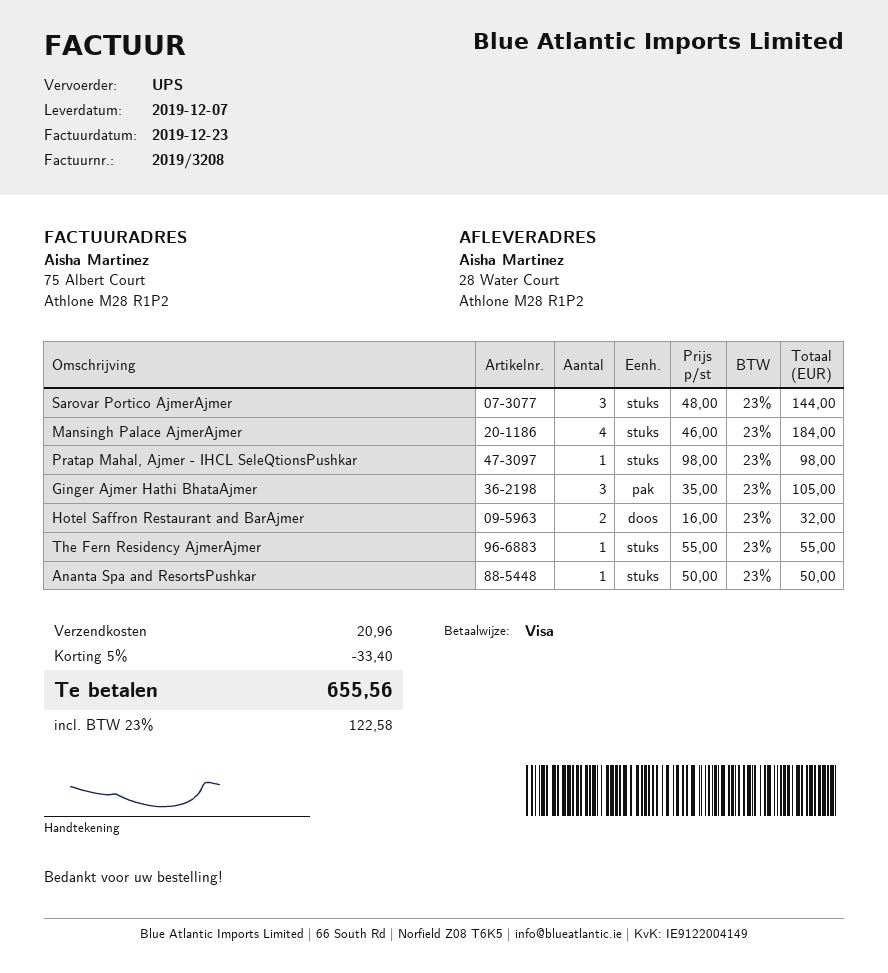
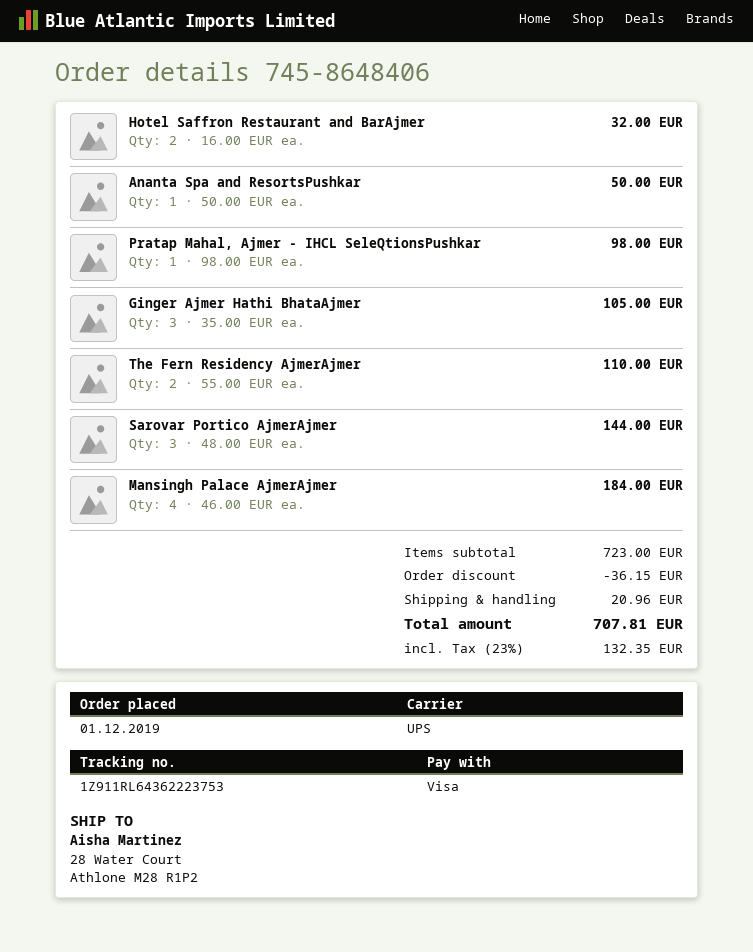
The Fern Residency AjmerAjmer: 1 x 55.00 = 55.00 -> 2 x 55.00 = 110.00
discount: 33.40 -> 36.15
tax: 23% = 122.58 -> 23% = 132.35
total: 655.56 -> 707.81

